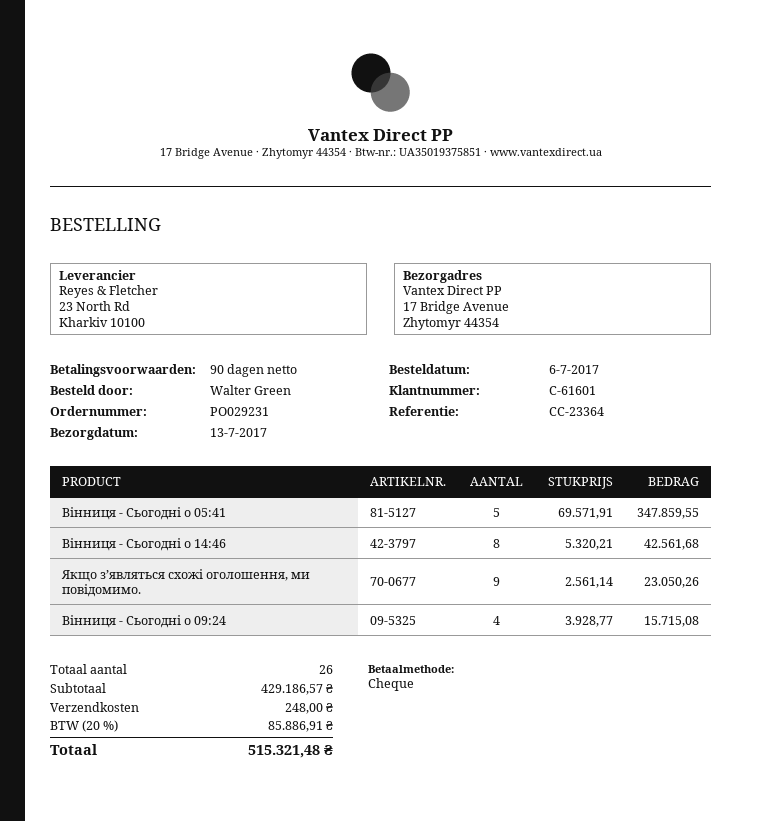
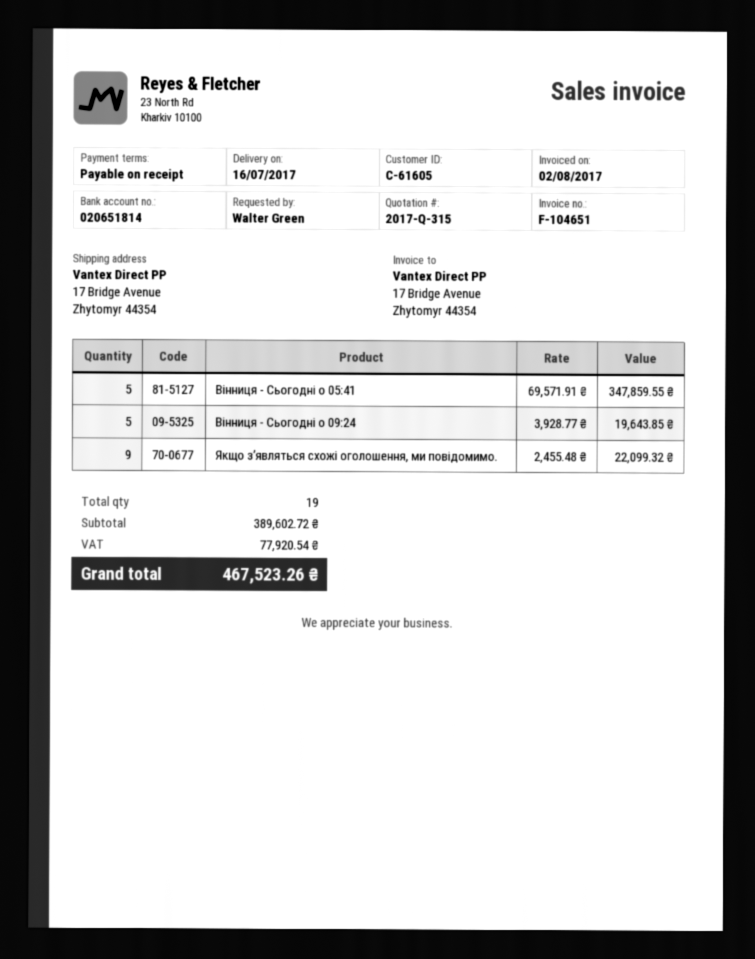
delivery date: 2017-07-13 -> 2017-07-16
payment terms: 90 days -> on receipt
customer number: C-61601 -> C-61605
Вінниця - Сьогодні о 14:46: 8 x 5320.21 = 42561.68 -> none
Якщо з’являться схожі оголошення, ми повідомимо.: 9 x 2561.14 = 23050.26 -> 9 x 2455.48 = 22099.32
Вінниця - Сьогодні о 09:24: 4 x 3928.77 = 15715.08 -> 5 x 3928.77 = 19643.85
total quantity: 26 -> 19
subtotal: 429186.57 -> 389602.72
shipping: 248.00 -> none
tax: 85886.91 -> 77920.54
total: 515321.48 -> 467523.26

